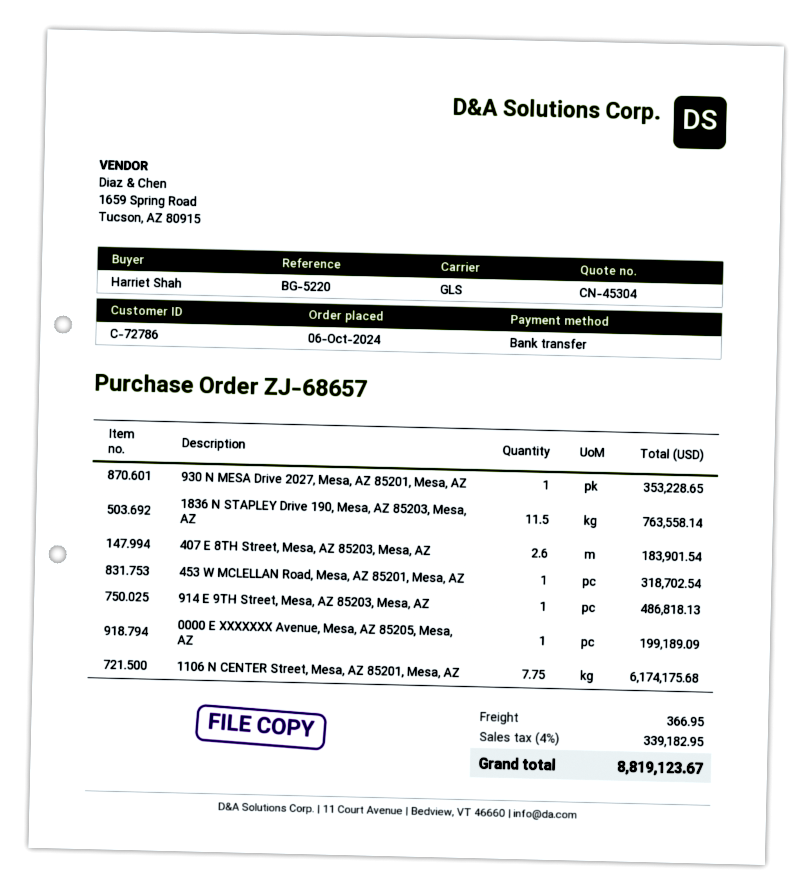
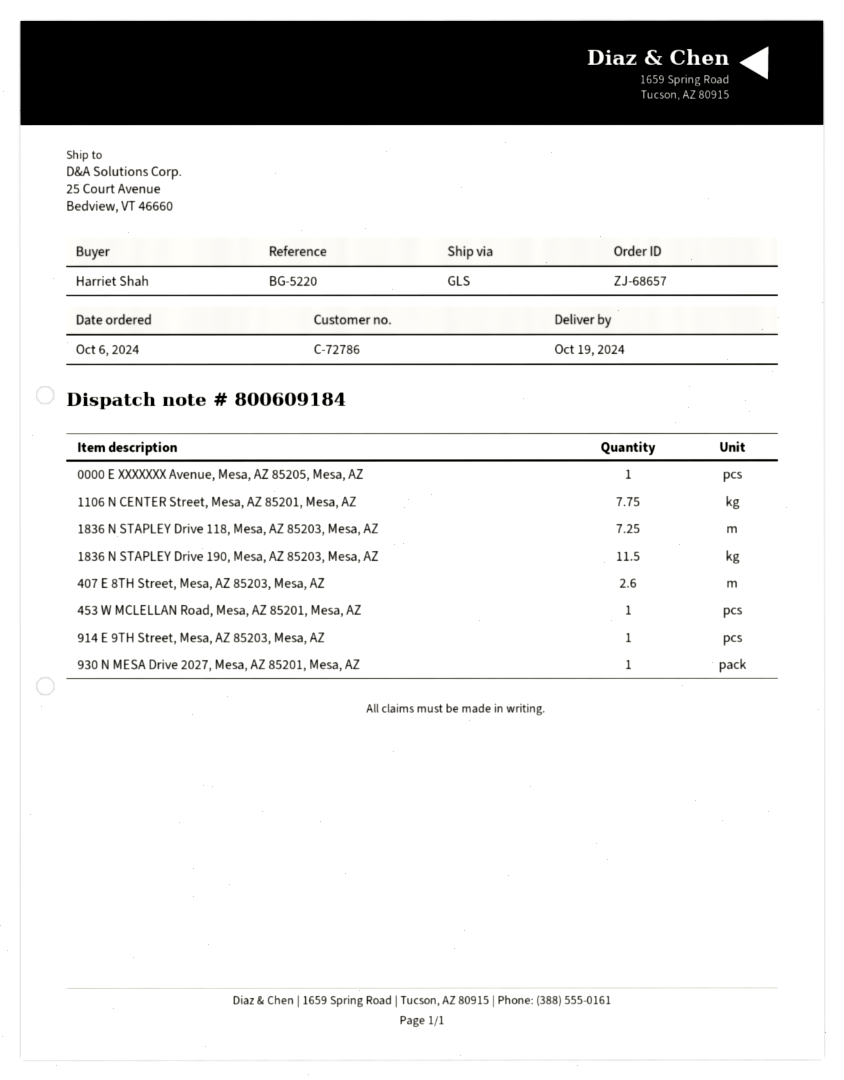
1836 N STAPLEY Drive 118, Mesa, AZ 85203, Mesa, AZ: none -> 7.25

